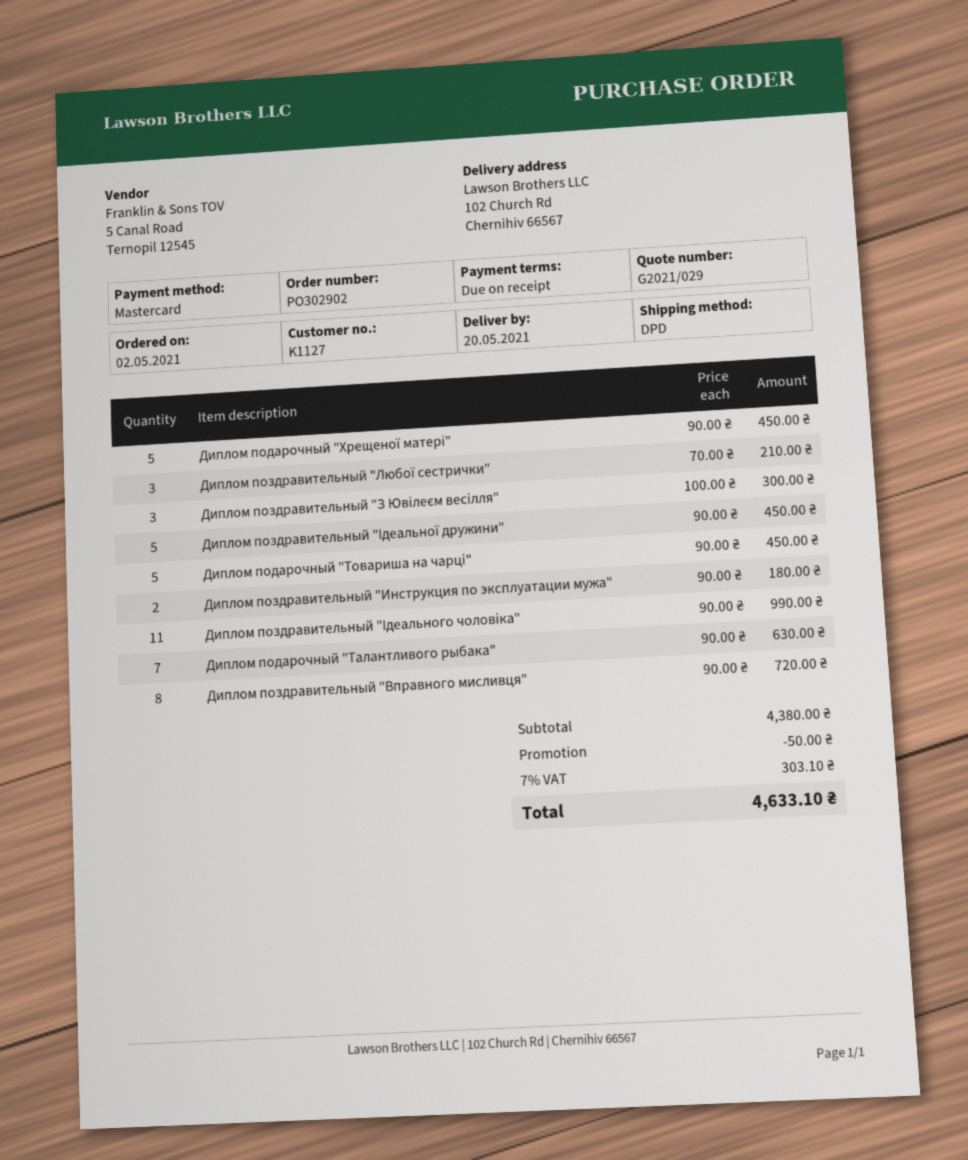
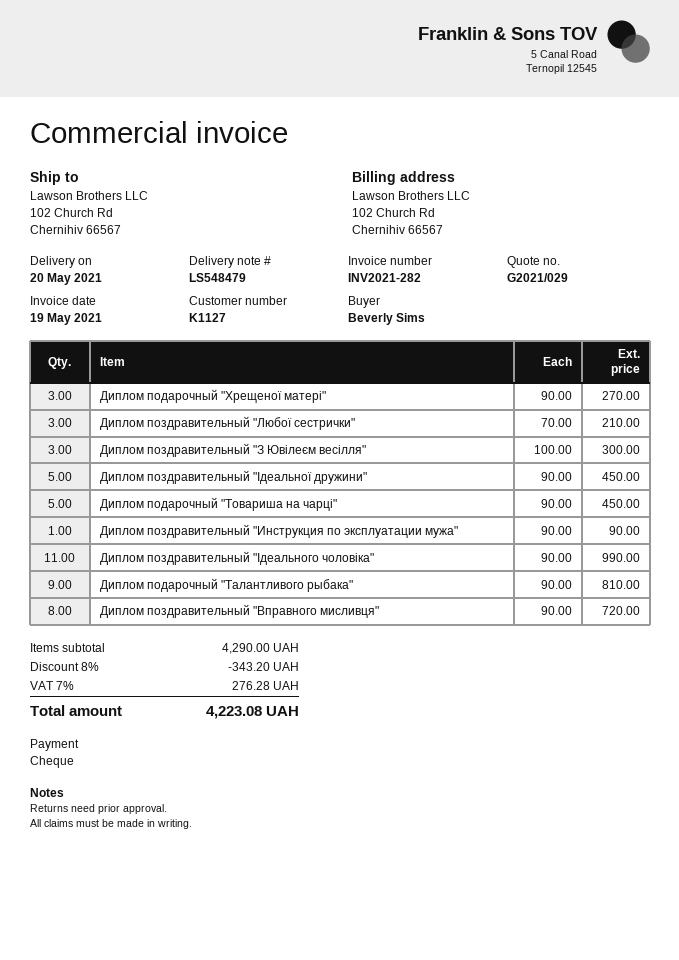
payment method: Mastercard -> cheque
Диплом подарочный "Хрещеної матері": 5 x 90.00 = 450.00 -> 3 x 90.00 = 270.00
Диплом поздравительный "Инструкция по эксплуатации мужа": 2 x 90.00 = 180.00 -> 1 x 90.00 = 90.00
Диплом подарочный "Талантливого рыбака": 7 x 90.00 = 630.00 -> 9 x 90.00 = 810.00
subtotal: 4380.00 -> 4290.00
discount: 50.00 -> 343.20
tax: 7% = 303.10 -> 7% = 276.28
total: 4633.10 -> 4223.08

